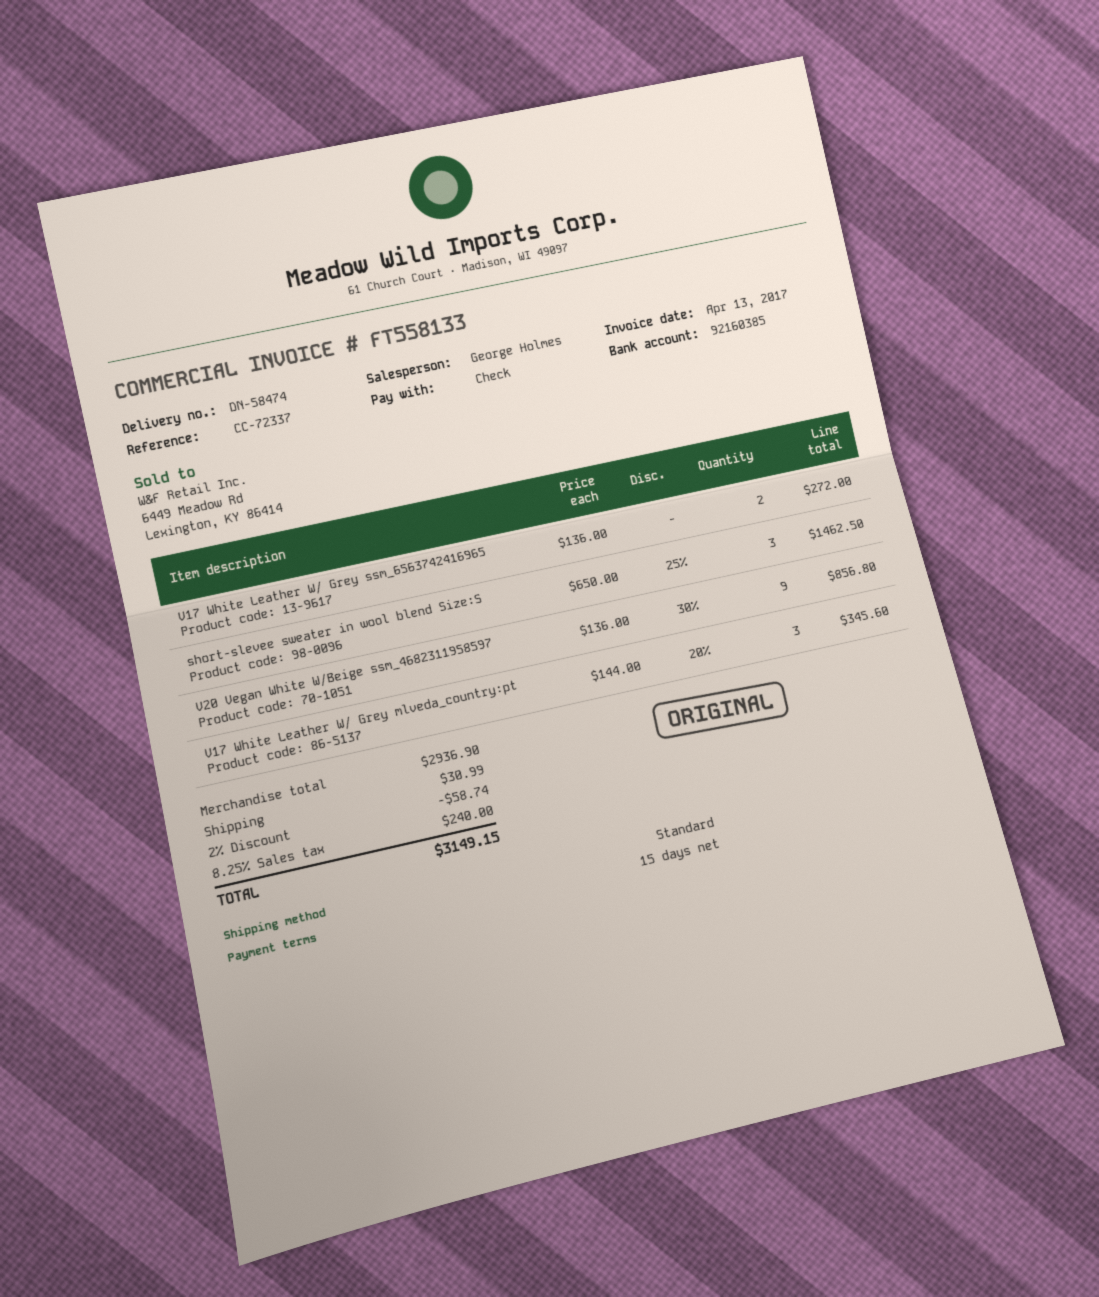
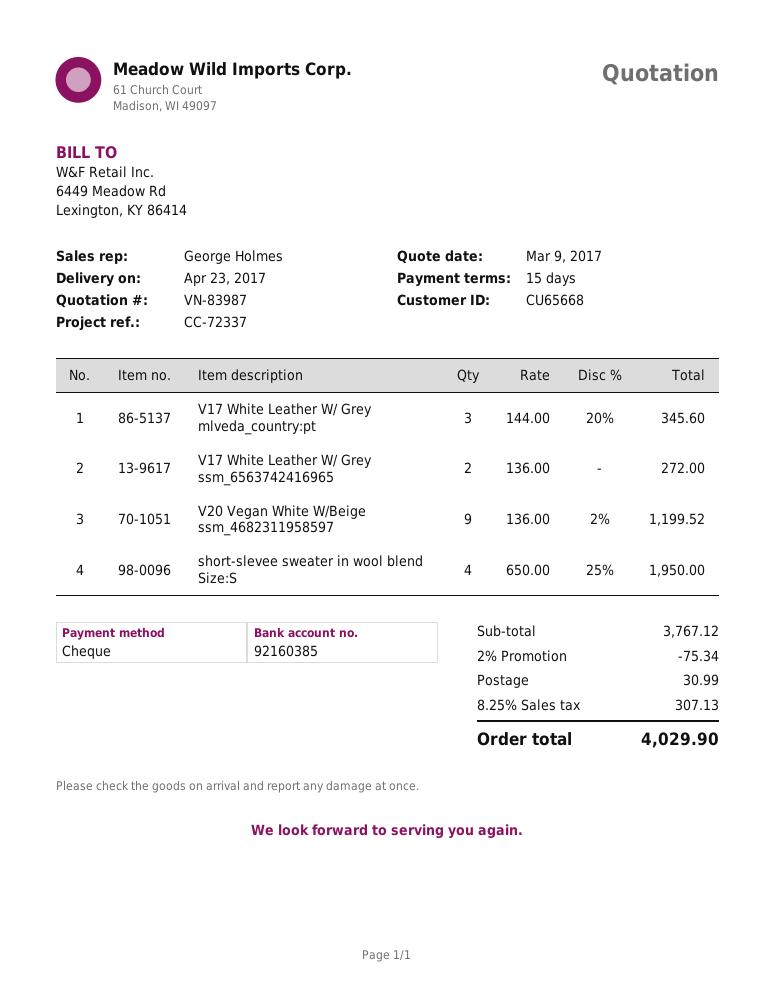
short-slevee sweater in wool blend Size:S: 3 x 650.00 - 25% = 1462.50 -> 4 x 650.00 - 25% = 1950.00
V20 Vegan White W/Beige ssm_4682311958597: 9 x 136.00 - 30% = 856.80 -> 9 x 136.00 - 2% = 1199.52
subtotal: 2936.90 -> 3767.12
discount: 2% = 58.74 -> 2% = 75.34
tax: 8.25% = 240.00 -> 8.25% = 307.13
total: 3149.15 -> 4029.90

